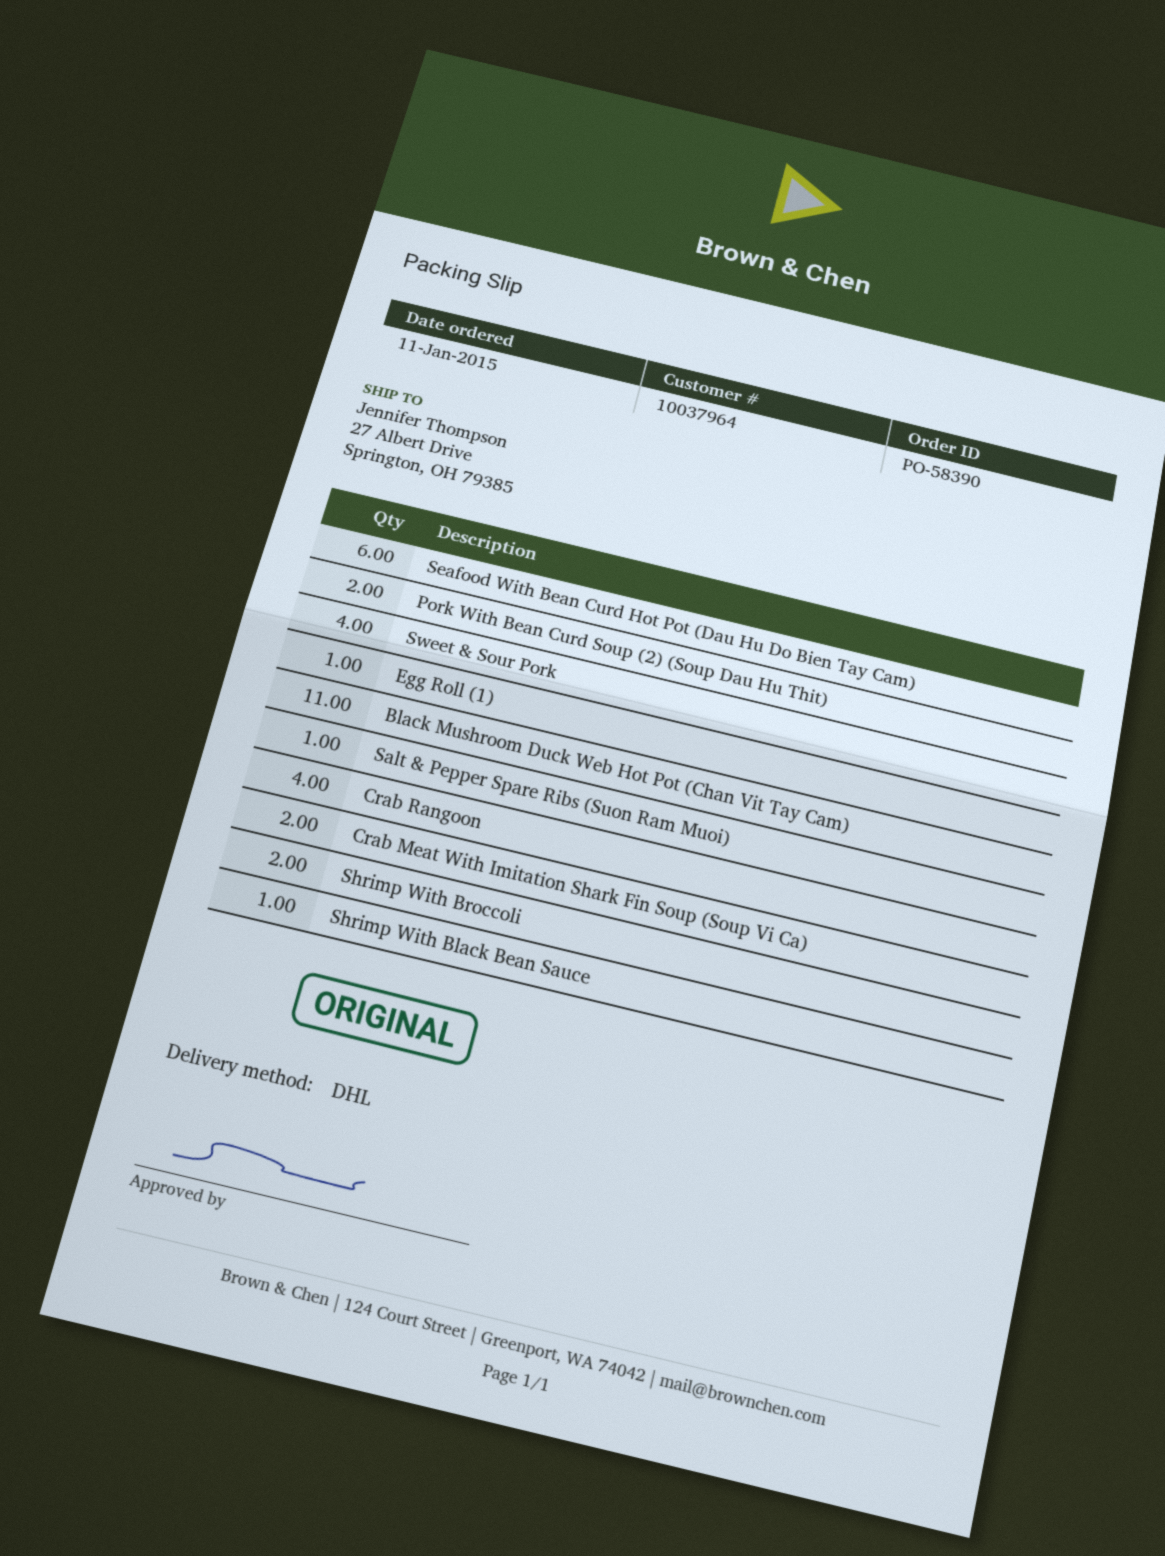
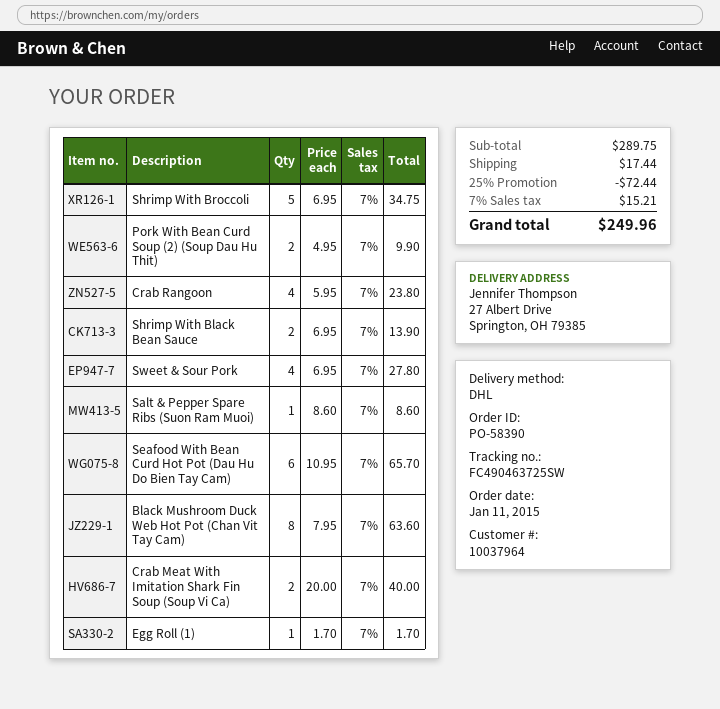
Black Mushroom Duck Web Hot Pot (Chan Vit Tay Cam): 11 -> 8
Shrimp With Broccoli: 2 -> 5
Shrimp With Black Bean Sauce: 1 -> 2

